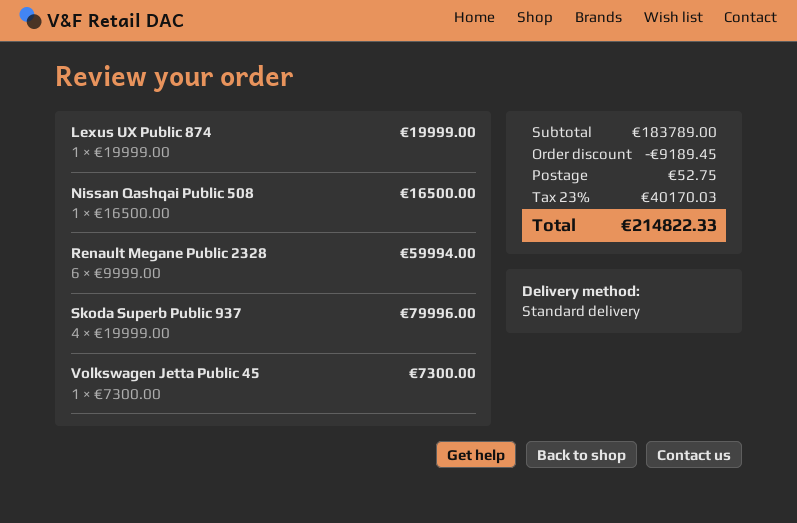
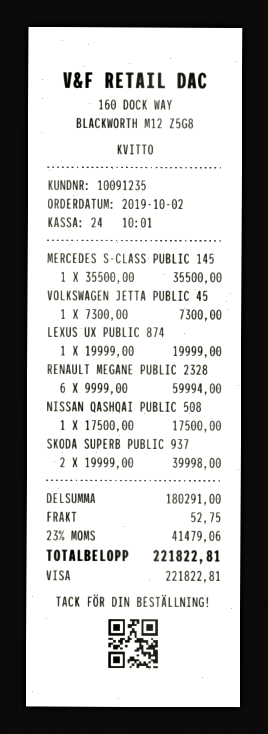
Nissan Qashqai Public 508: 1 x 16500.00 = 16500.00 -> 1 x 17500.00 = 17500.00
Skoda Superb Public 937: 4 x 19999.00 = 79996.00 -> 2 x 19999.00 = 39998.00
MERCEDES S-CLASS PUBLIC 145: none -> 1 x 35500.00 = 35500.00
subtotal: 183789.00 -> 180291.00
discount: 9189.45 -> none
tax: 23% = 40170.03 -> 23% = 41479.06
total: 214822.33 -> 221822.81

